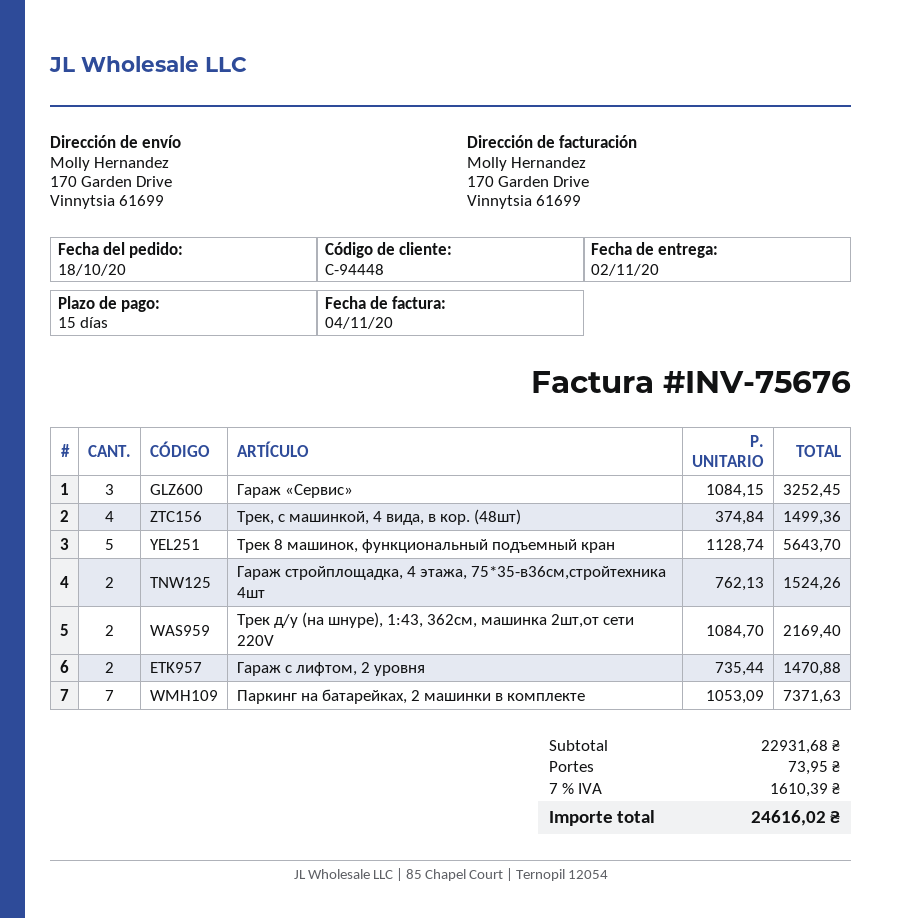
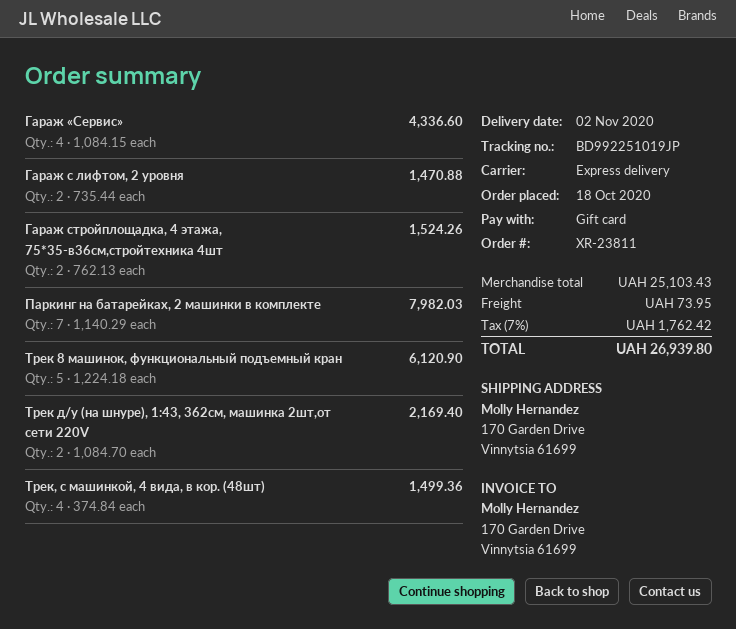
Гараж «Сервис»: 3 x 1084.15 = 3252.45 -> 4 x 1084.15 = 4336.60
Трек 8 машинок, функциональный подъемный кран: 5 x 1128.74 = 5643.70 -> 5 x 1224.18 = 6120.90
Паркинг на батарейках, 2 машинки в комплекте: 7 x 1053.09 = 7371.63 -> 7 x 1140.29 = 7982.03
subtotal: 22931.68 -> 25103.43
tax: 7% = 1610.39 -> 7% = 1762.42
total: 24616.02 -> 26939.80

